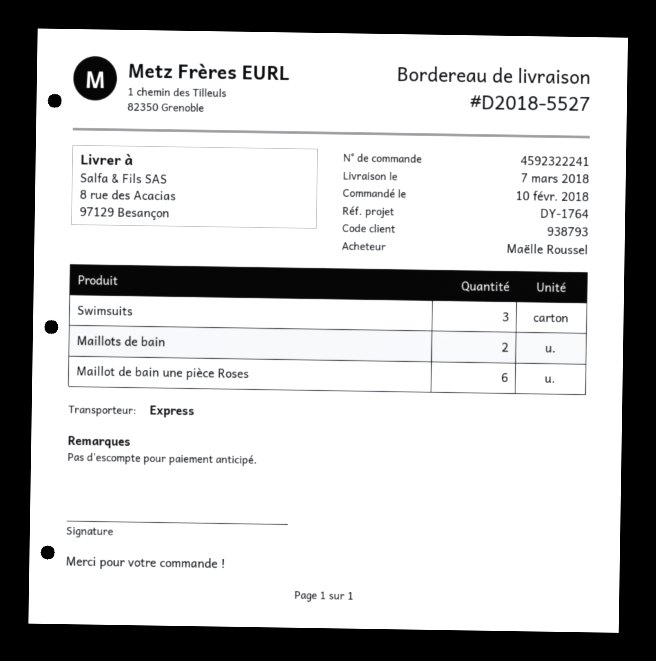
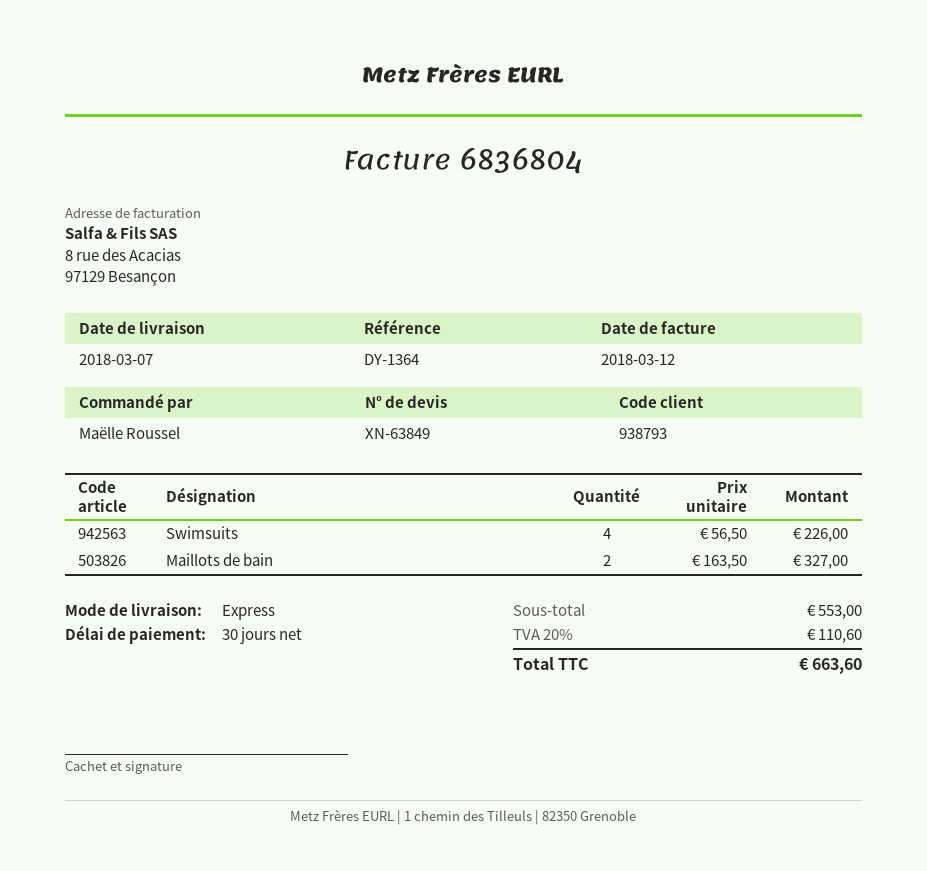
reference: DY-1764 -> DY-1364
Swimsuits: 3 -> 4
Maillot de bain une pièce Roses: 6 -> none

